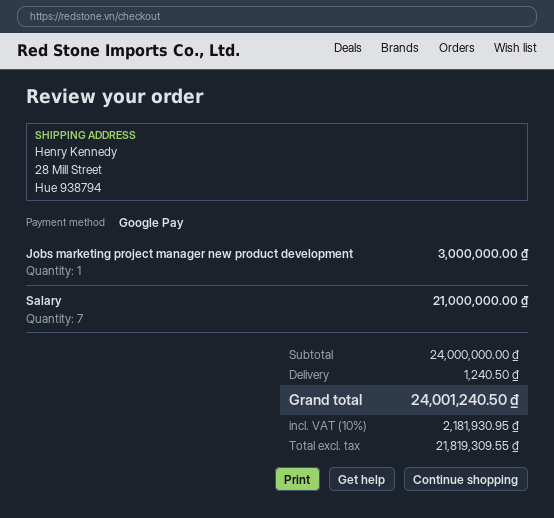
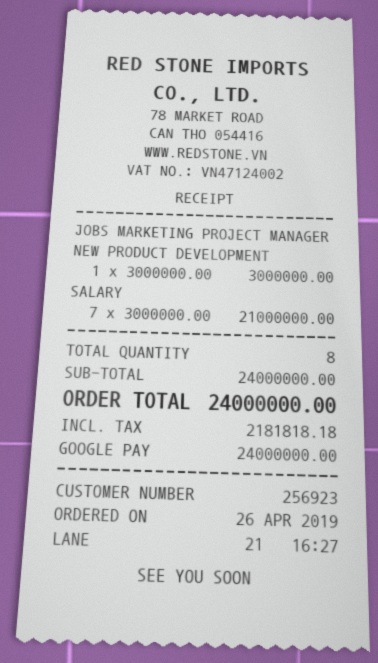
shipping: 1240.50 -> none
tax: 2181930.95 -> 2181818.18
total: 24001240.50 -> 24000000.00

